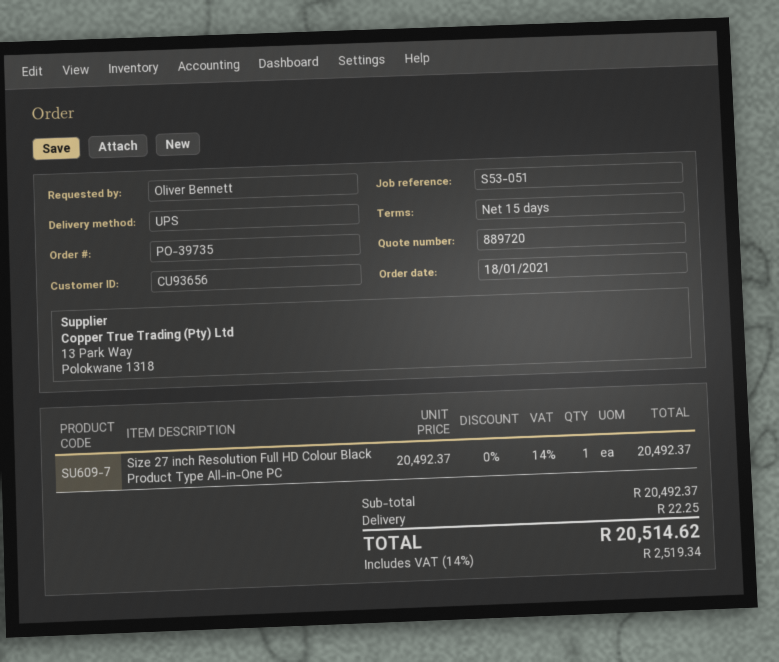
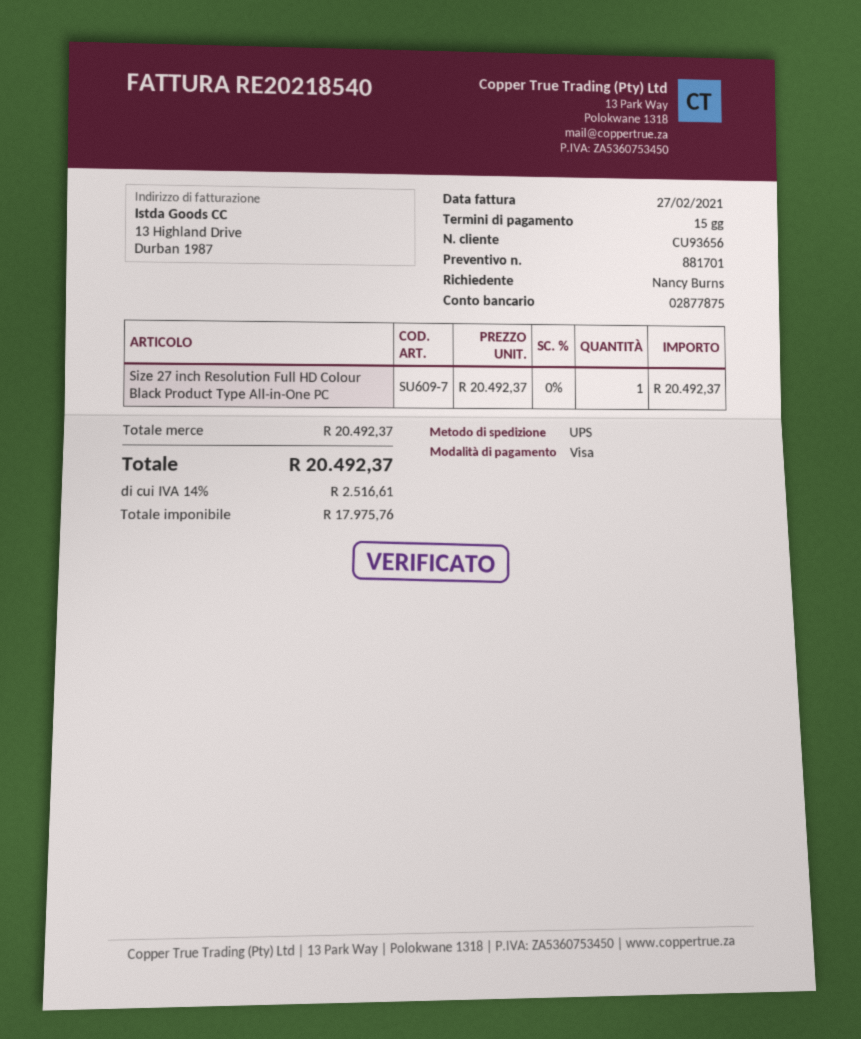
quote number: 889720 -> 881701
ordered by: Oliver Bennett -> Nancy Burns
shipping: 22.25 -> none
tax: 14% = 2519.34 -> 14% = 2516.61
total: 20514.62 -> 20492.37

